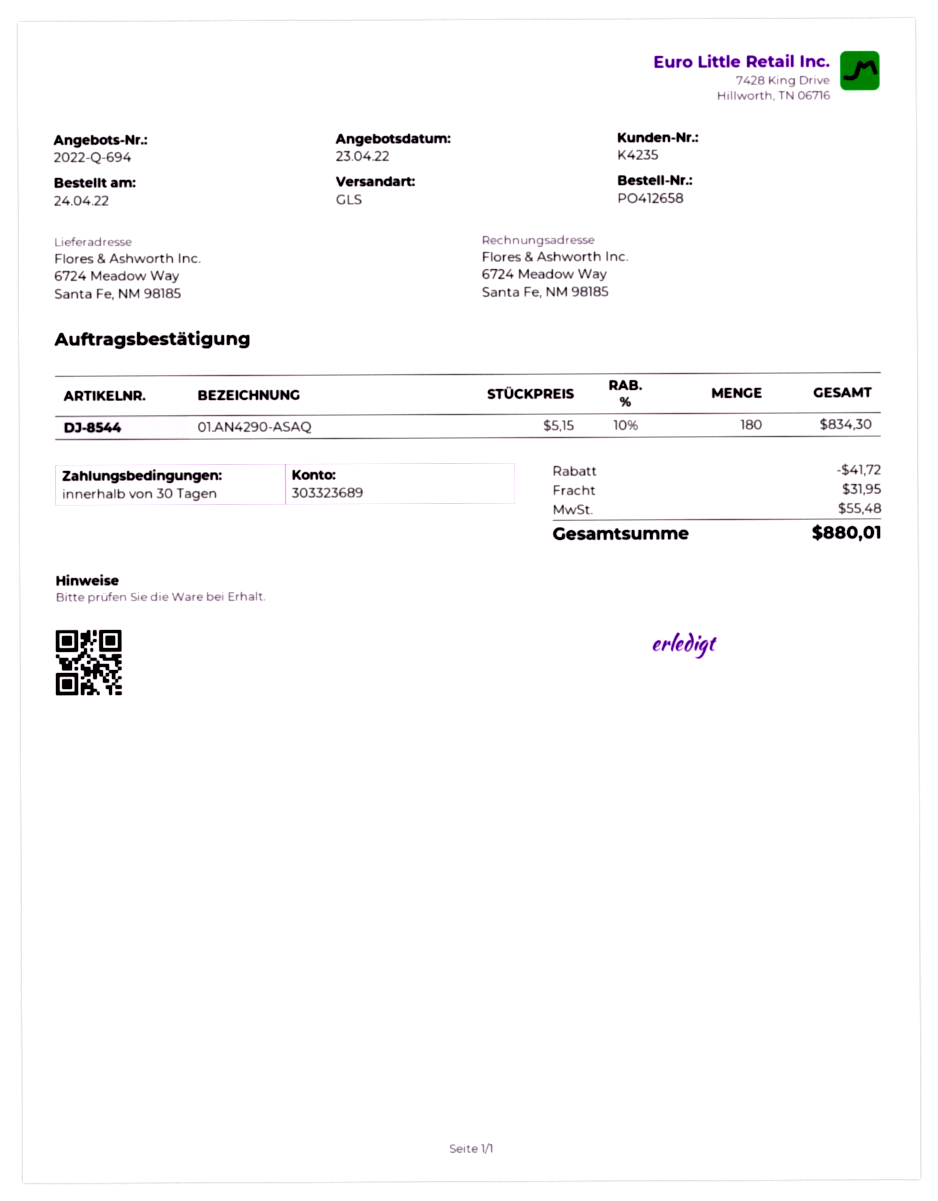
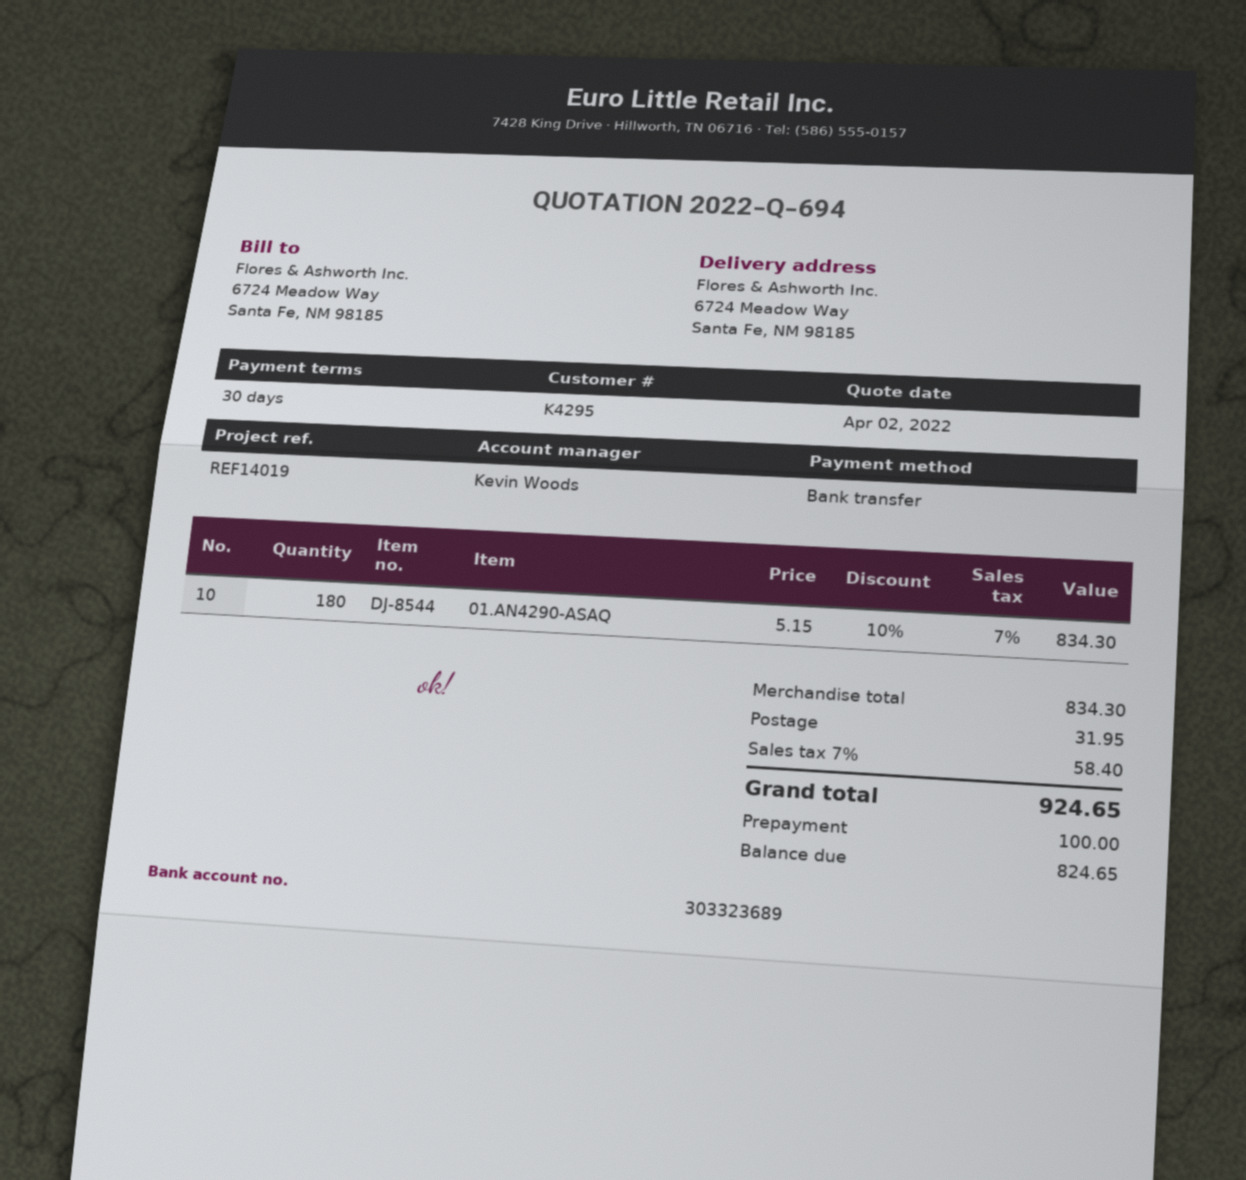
quote date: 2022-04-23 -> 2022-04-02
customer number: K4235 -> K4295
discount: 41.72 -> none
tax: 55.48 -> 58.40
total: 880.01 -> 924.65

